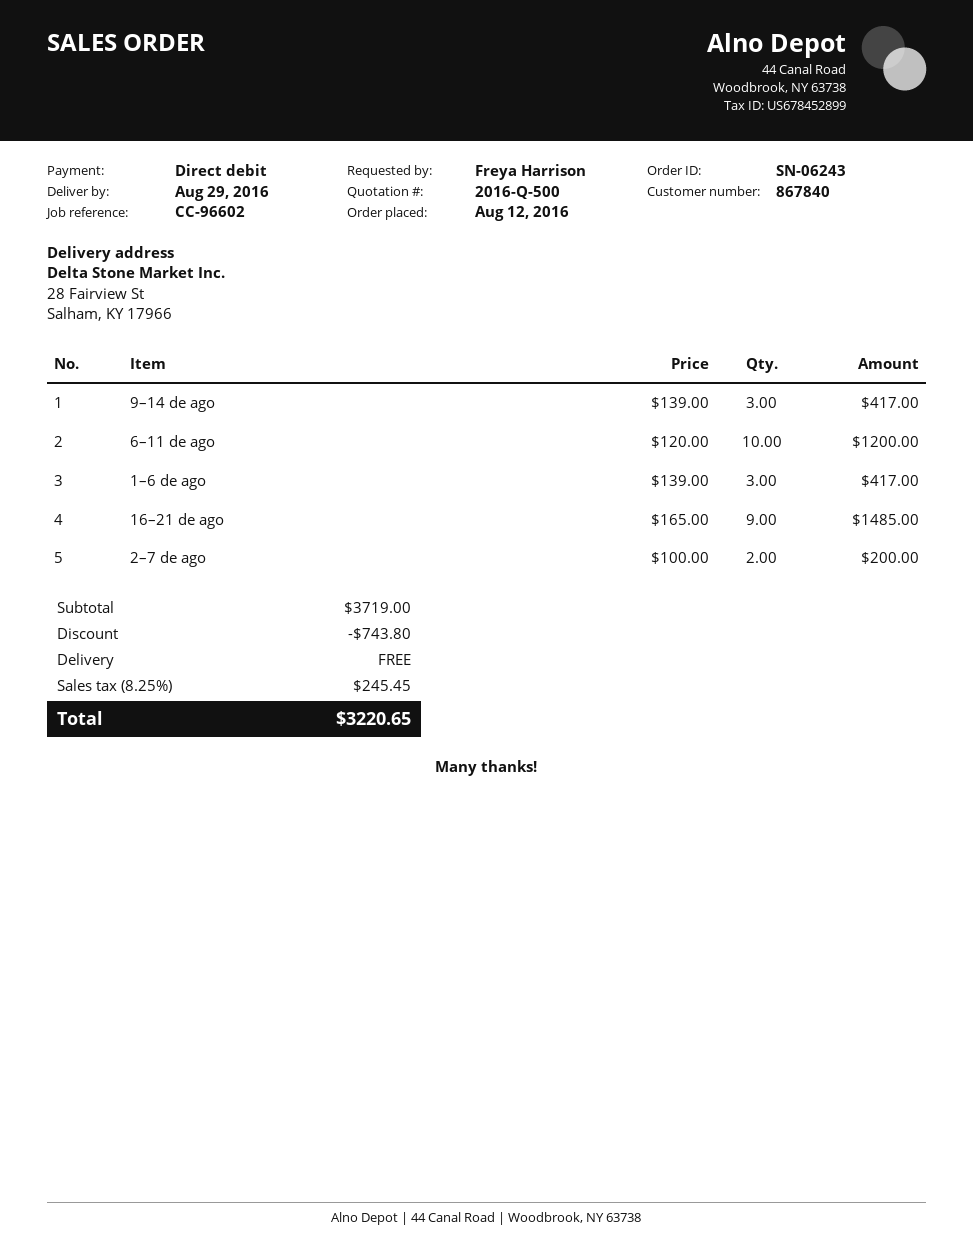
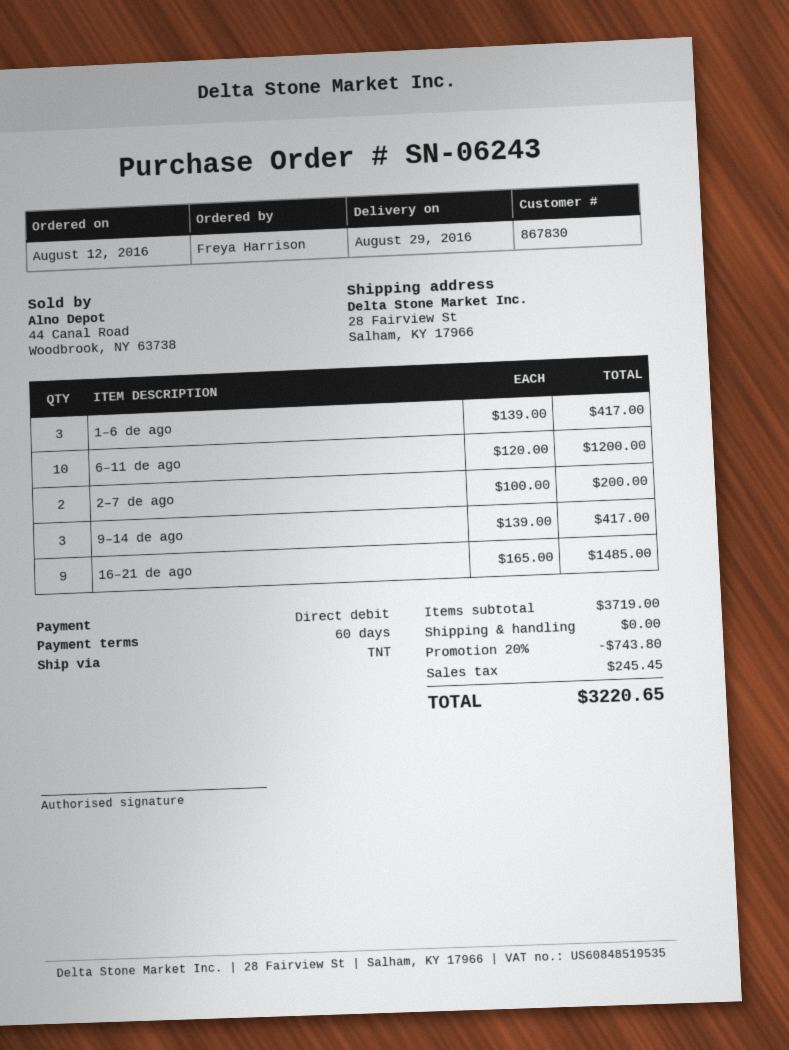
customer number: 867840 -> 867830

